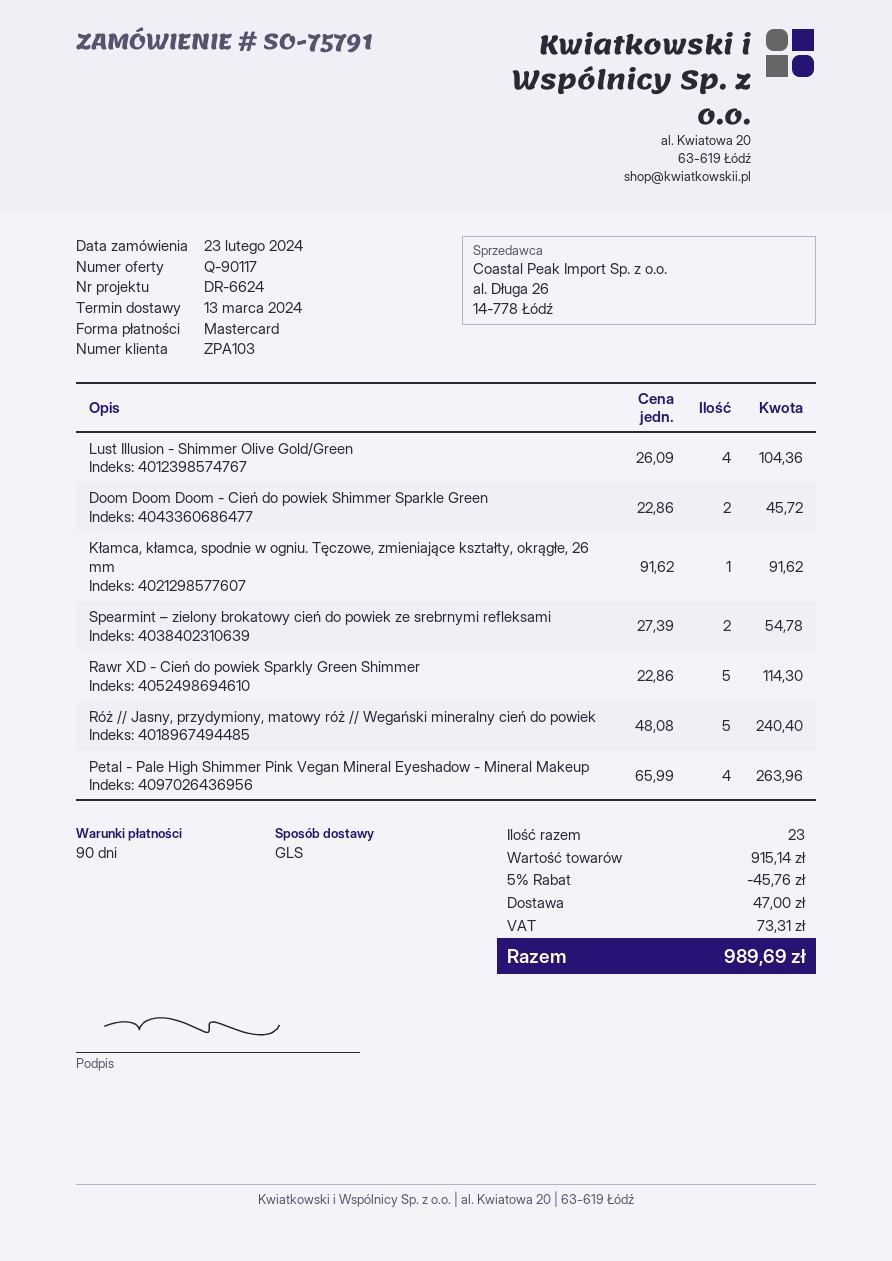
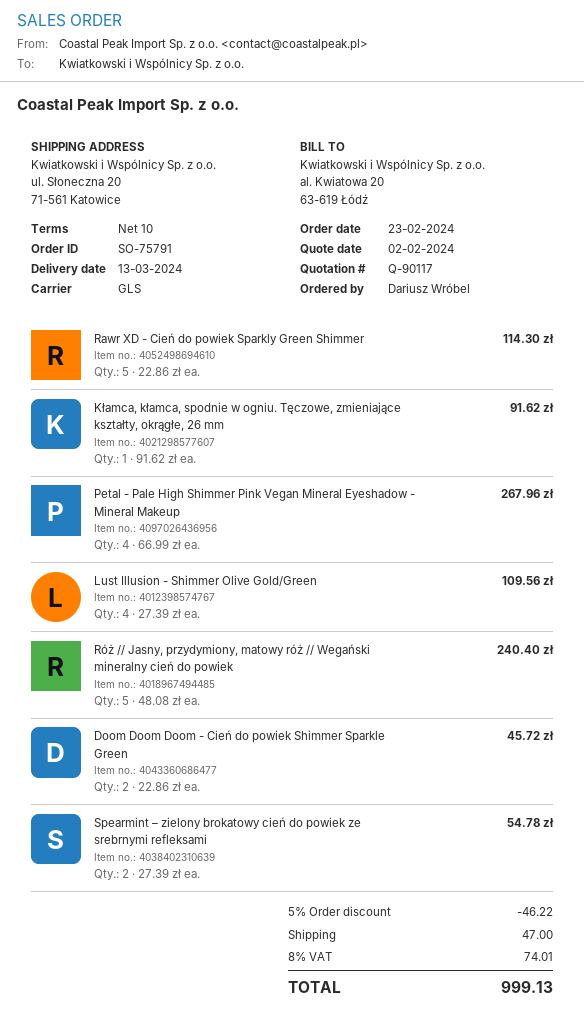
payment terms: 90 days -> 10 days
Lust Illusion - Shimmer Olive Gold/Green: 4 x 26.09 = 104.36 -> 4 x 27.39 = 109.56
Petal - Pale High Shimmer Pink Vegan Mineral Eyeshadow - Mineral Makeup: 4 x 65.99 = 263.96 -> 4 x 66.99 = 267.96
discount: 5% = 45.76 -> 5% = 46.22
tax: 73.31 -> 74.01
total: 989.69 -> 999.13

